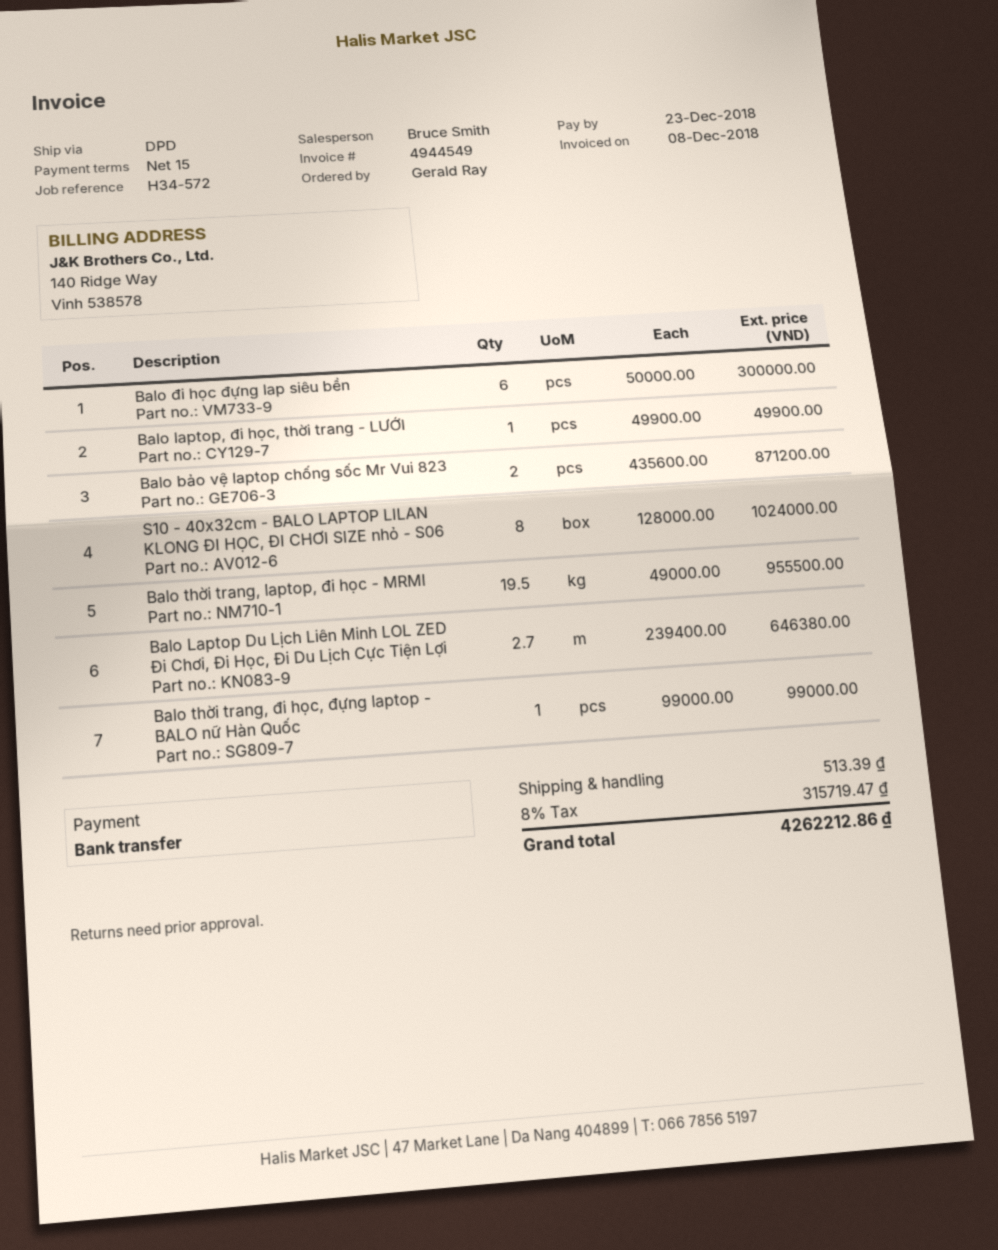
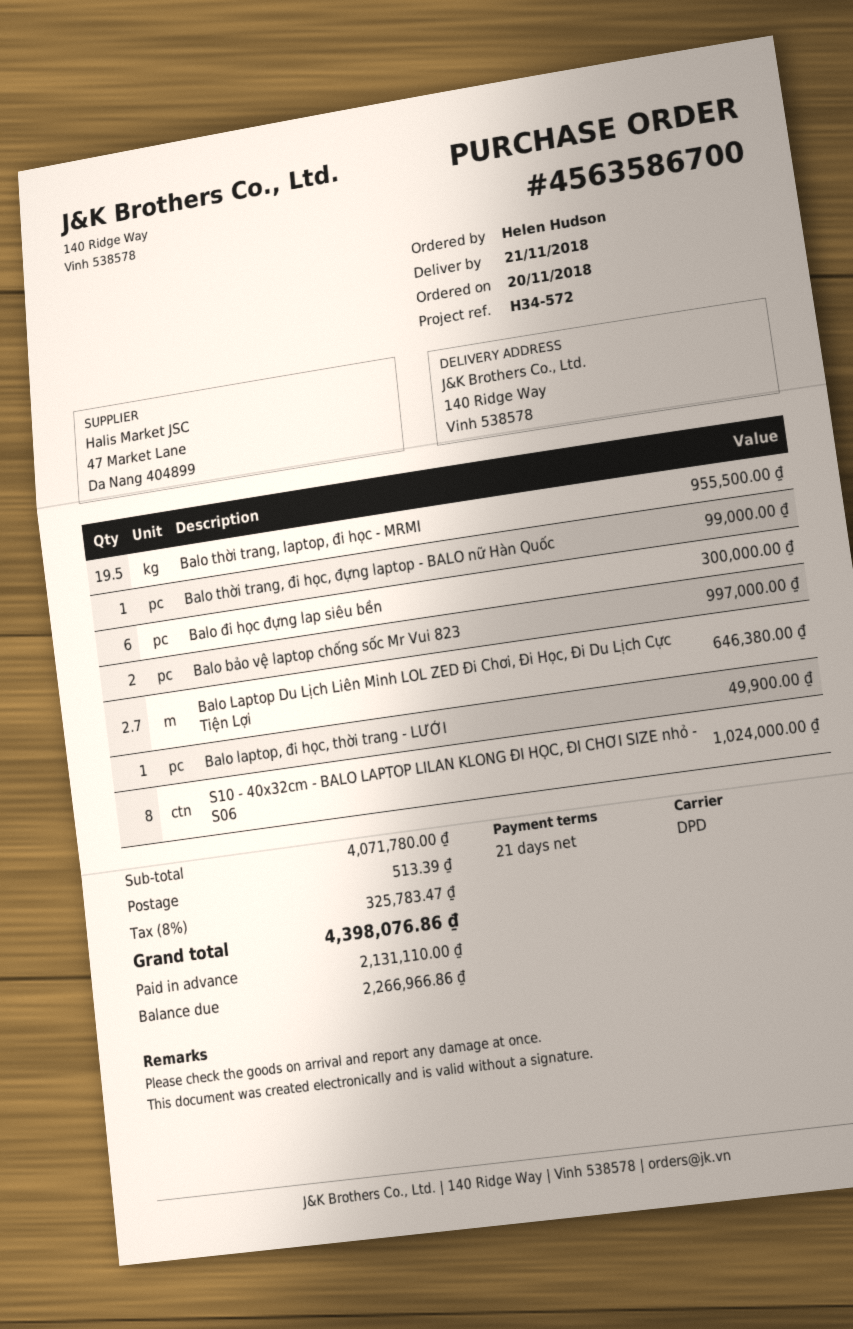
payment terms: 15 days -> 21 days
ordered by: Gerald Ray -> Helen Hudson
Balo bảo vệ laptop chống sốc Mr Vui 823: 2 for 871200.00 -> 2 for 997000.00
tax: 8% = 315719.47 -> 8% = 325783.47
total: 4262212.86 -> 4398076.86

